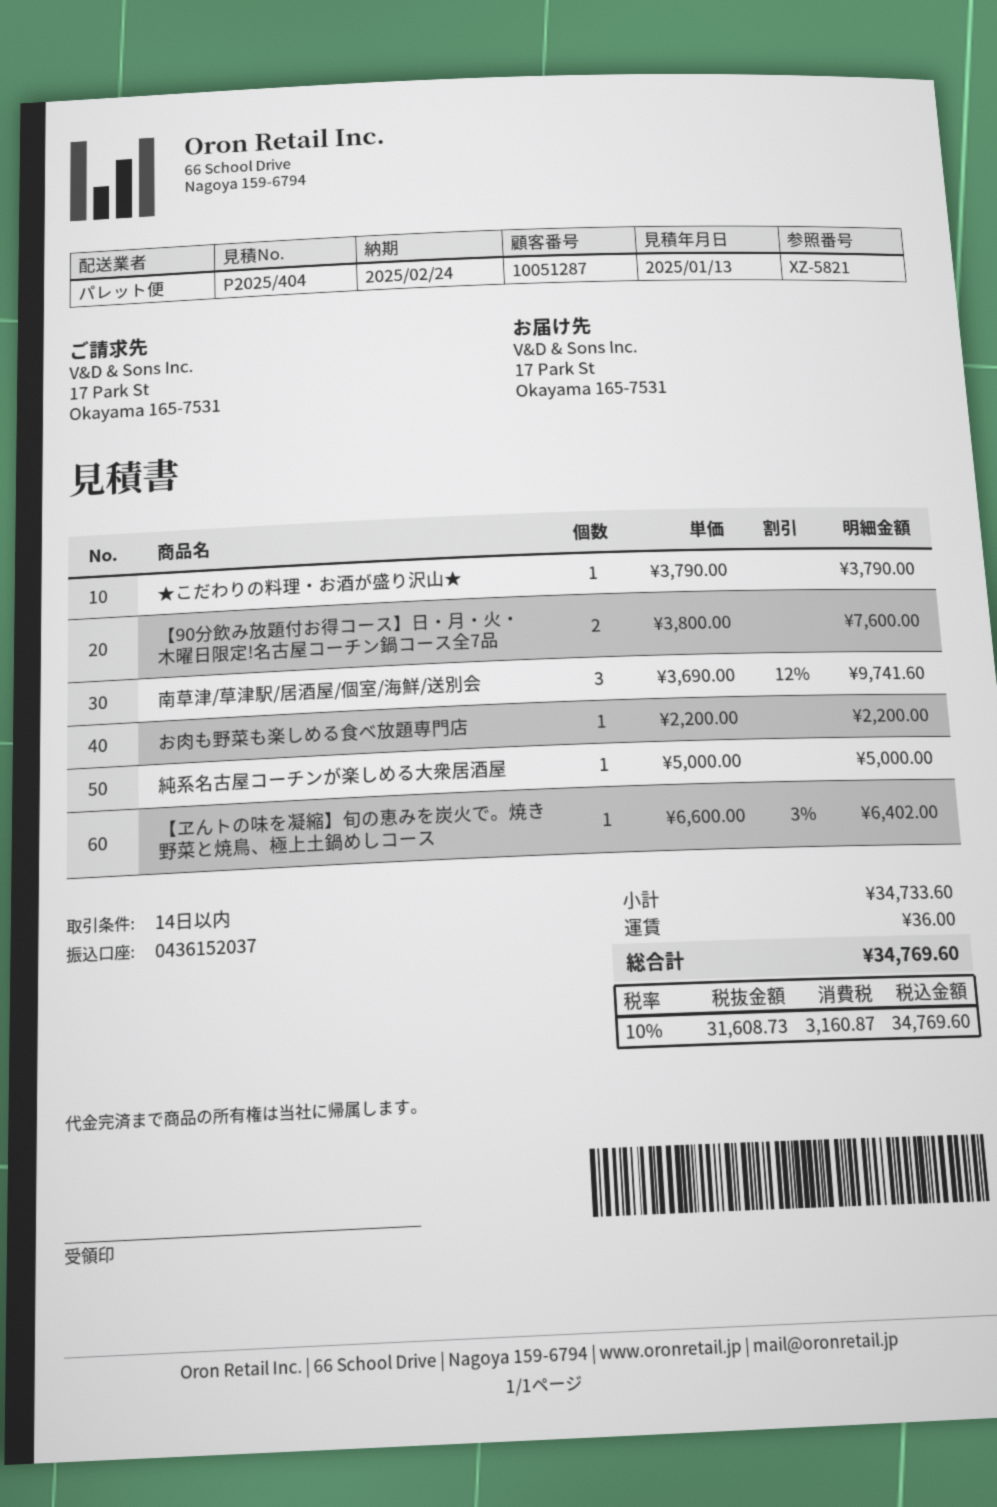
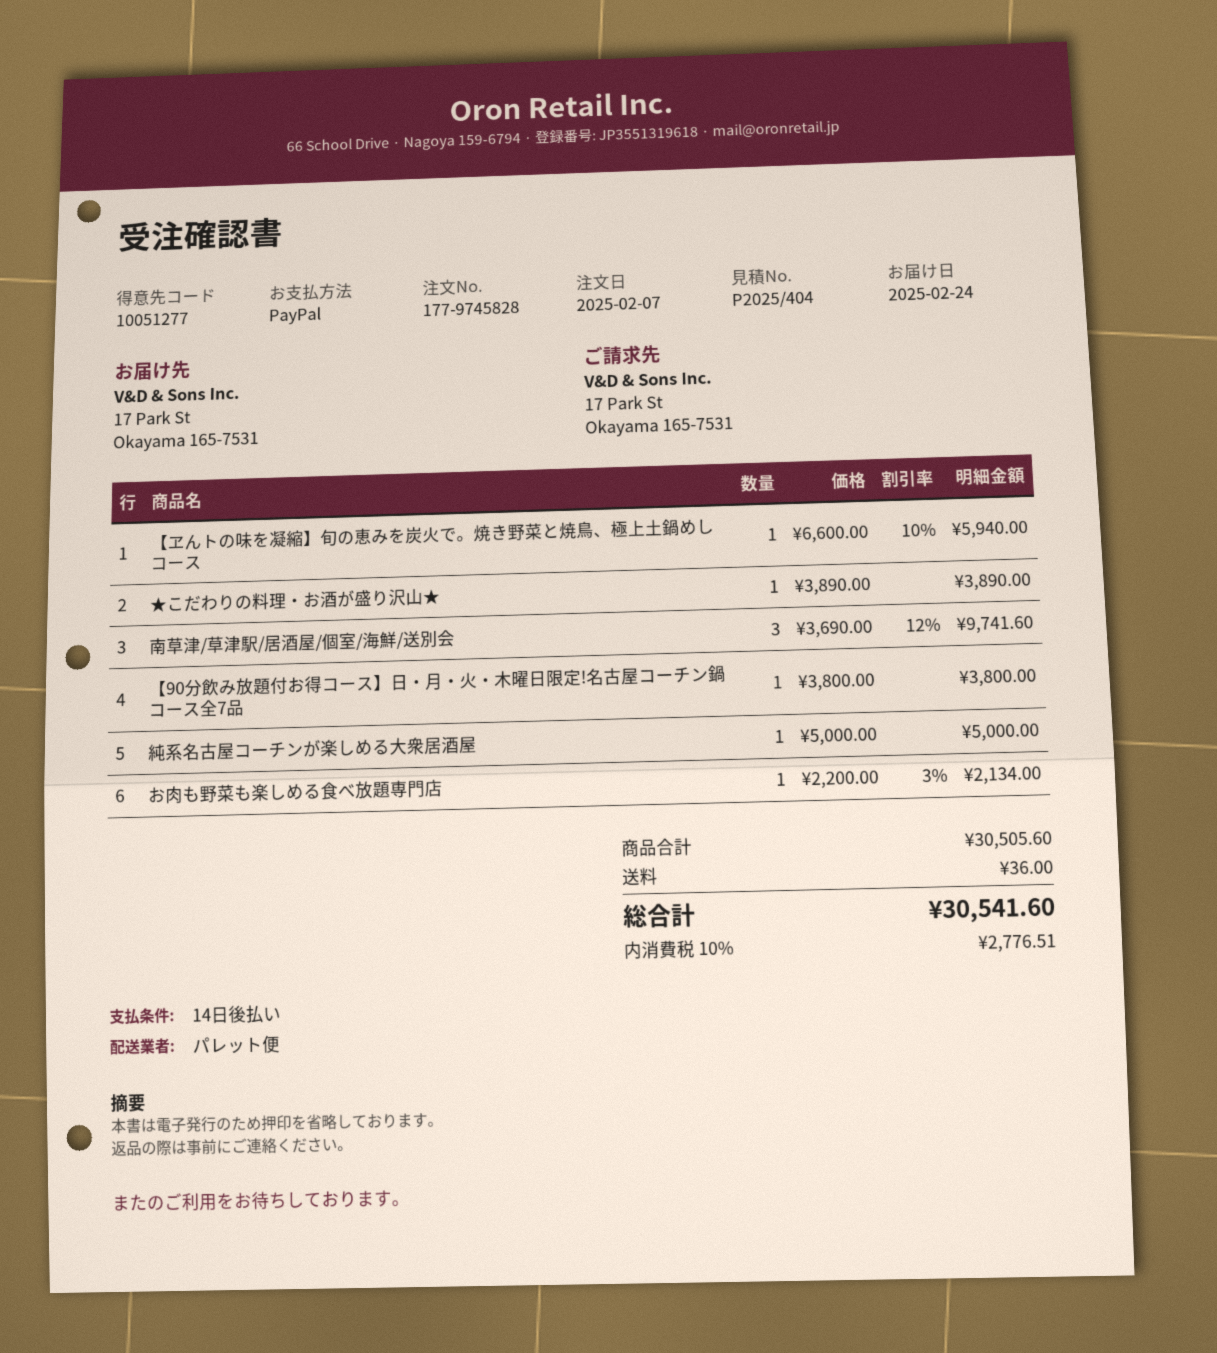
customer number: 10051287 -> 10051277
★こだわりの料理・お酒が盛り沢山★: 1 x 3790.00 = 3790.00 -> 1 x 3890.00 = 3890.00
【90分飲み放題付お得コース】日・月・火・木曜日限定!名古屋コーチン鍋コース全7品: 2 x 3800.00 = 7600.00 -> 1 x 3800.00 = 3800.00
お肉も野菜も楽しめる食べ放題専門店: 1 x 2200.00 = 2200.00 -> 1 x 2200.00 - 3% = 2134.00
【ヱんトの味を凝縮】旬の恵みを炭火で。焼き野菜と焼鳥、極上土鍋めしコース: 1 x 6600.00 - 3% = 6402.00 -> 1 x 6600.00 - 10% = 5940.00
subtotal: 34733.60 -> 30505.60
tax: 10% = 3160.87 -> 10% = 2776.51
total: 34769.60 -> 30541.60

